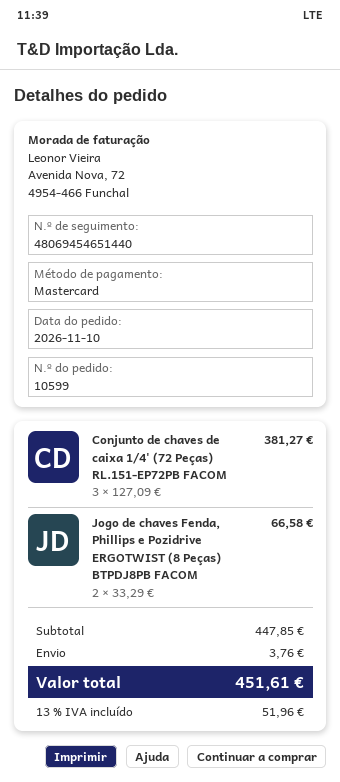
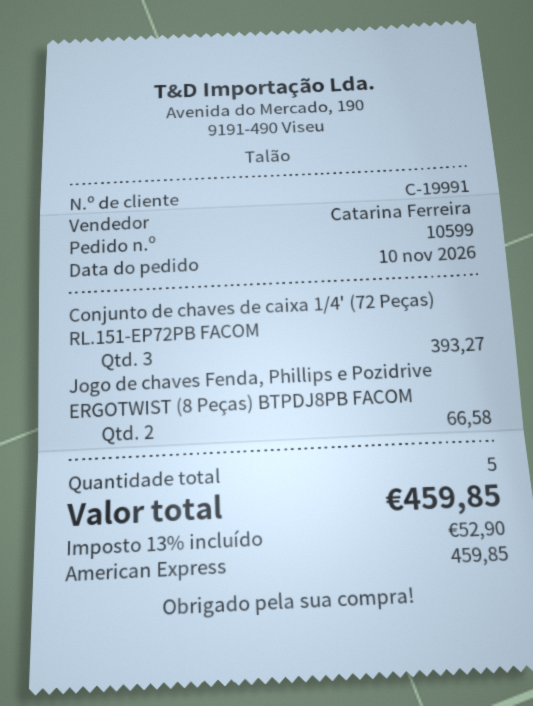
payment method: Mastercard -> American Express
Conjunto de chaves de caixa 1/4' (72 Peças) RL.151-EP72PB FACOM: 3 for 381.27 -> 3 for 393.27
shipping: 3.76 -> none
tax: 13% = 51.96 -> 13% = 52.90
total: 451.61 -> 459.85

